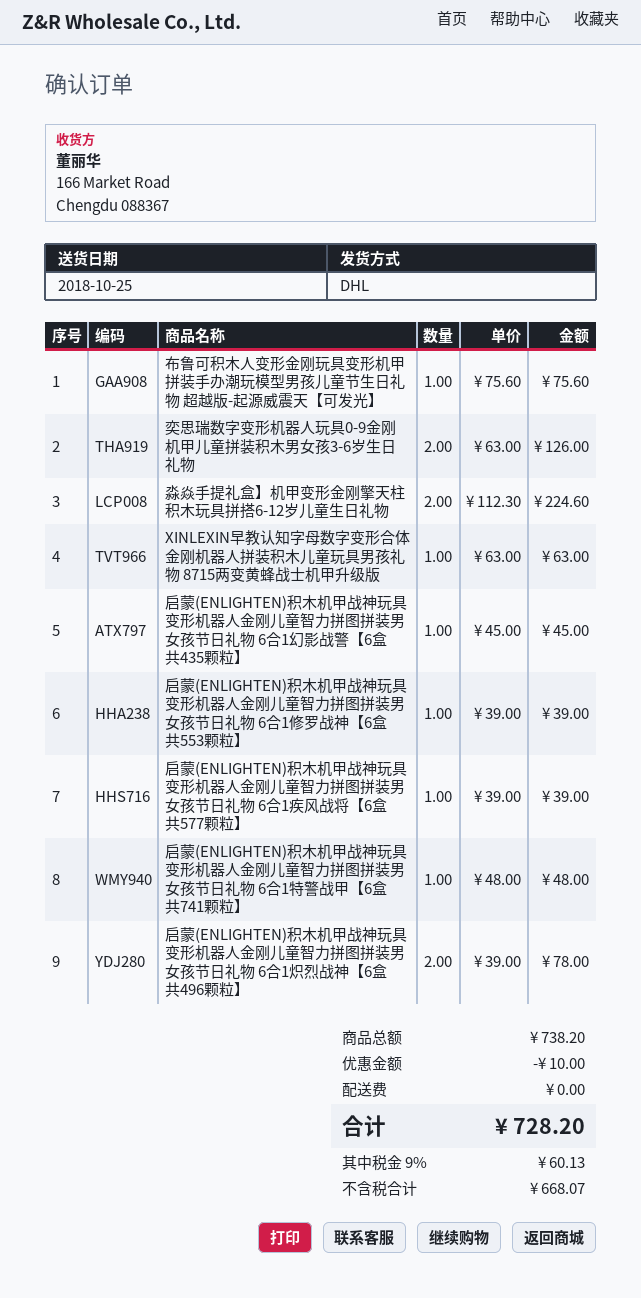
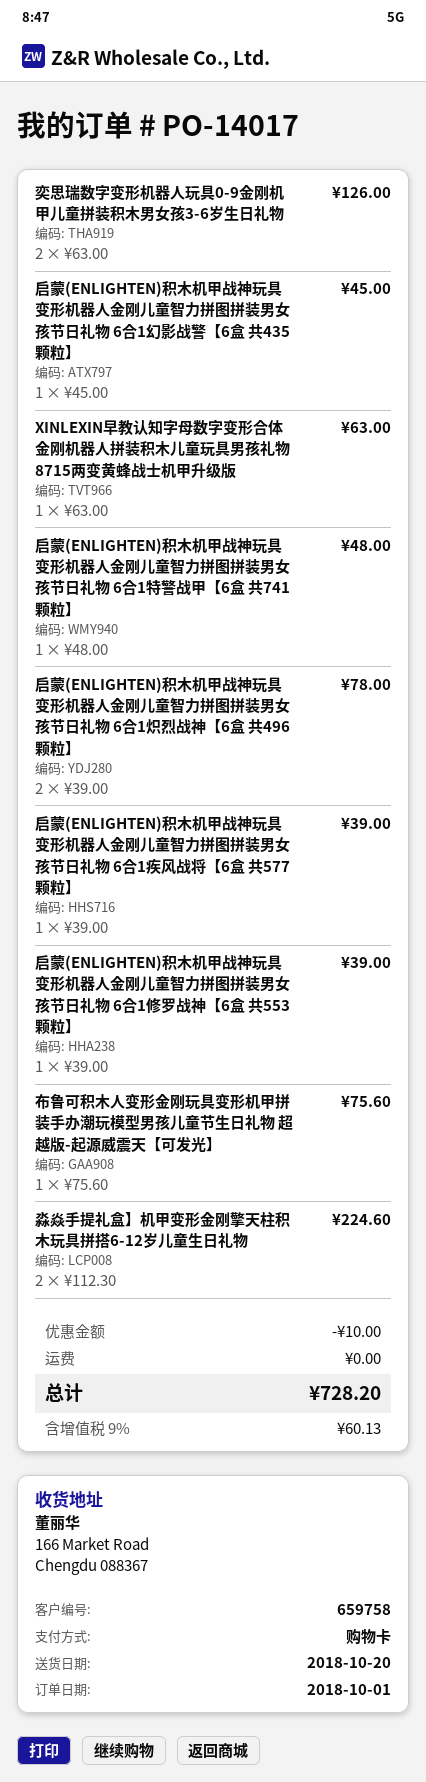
delivery date: 2018-10-25 -> 2018-10-20

